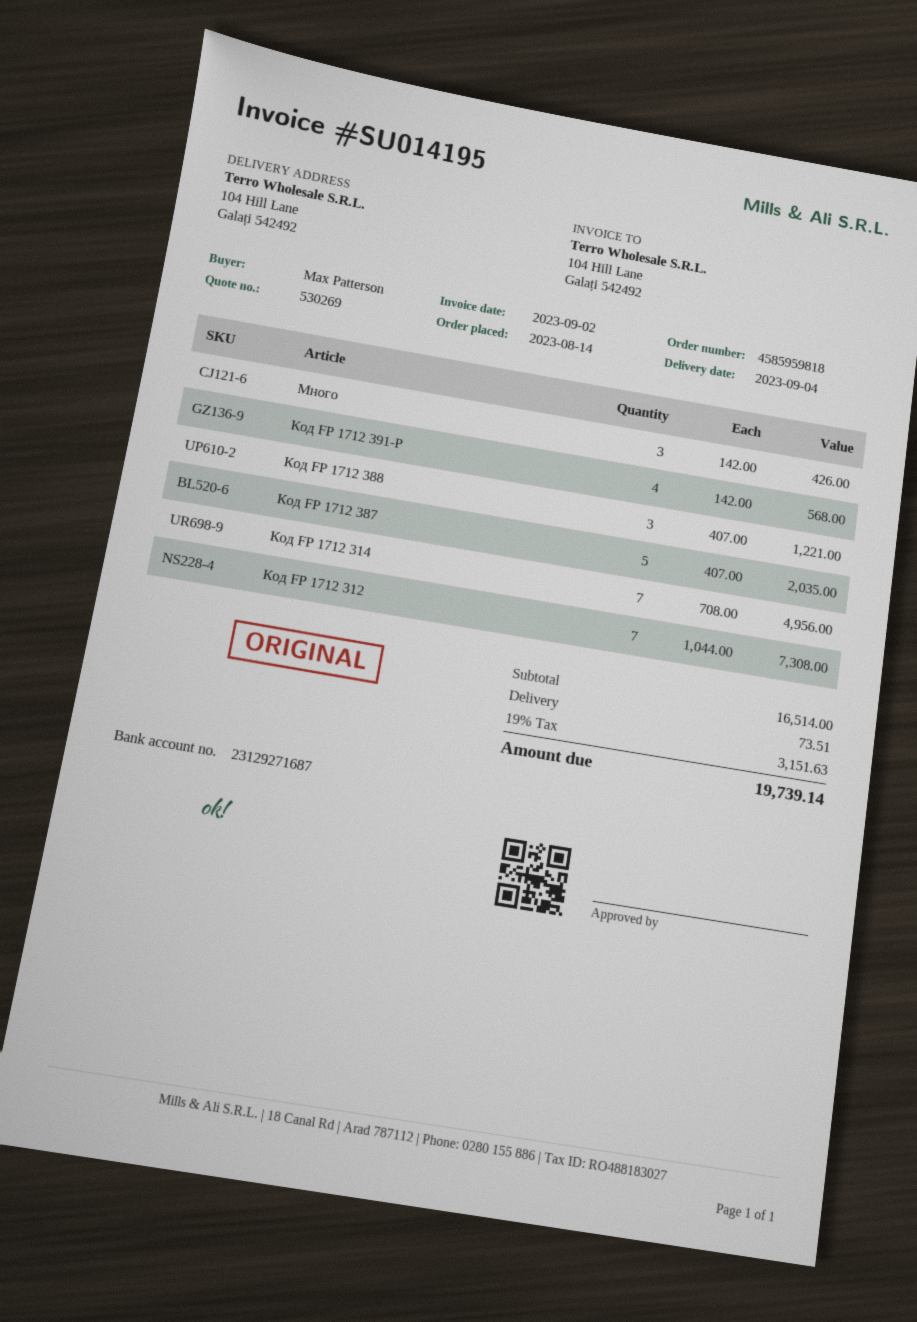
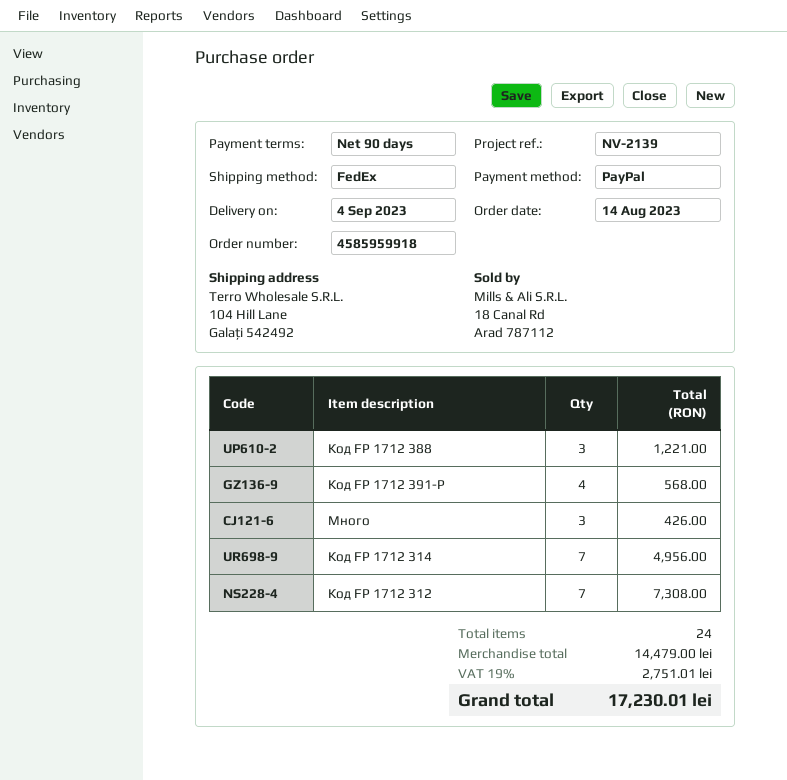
order number: 4585959818 -> 4585959918
Код FP 1712 387: 5 for 2035.00 -> none
subtotal: 16514.00 -> 14479.00
shipping: 73.51 -> none
tax: 19% = 3151.63 -> 19% = 2751.01
total: 19739.14 -> 17230.01

